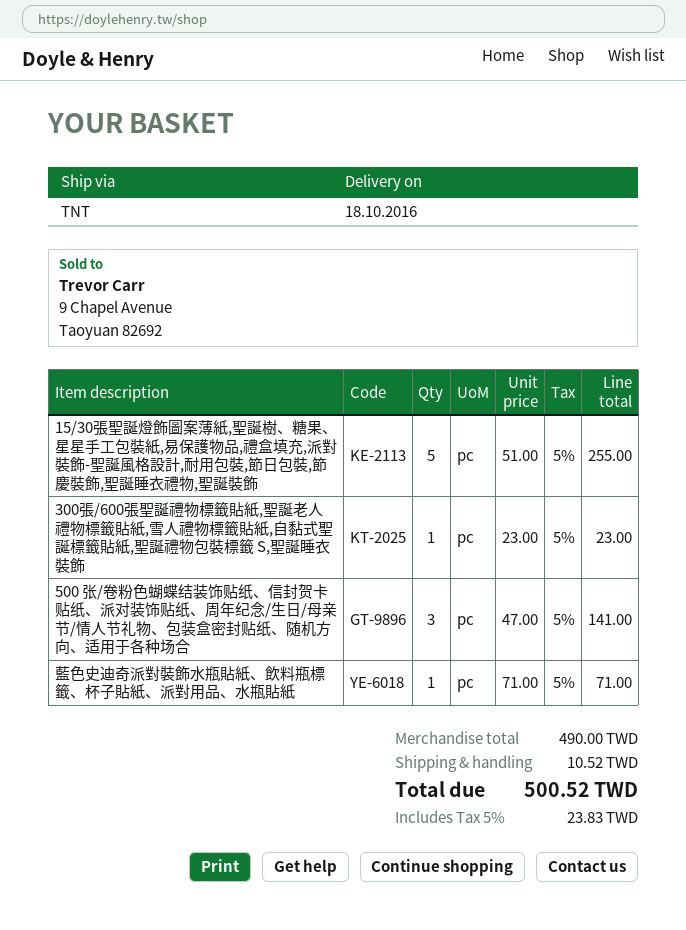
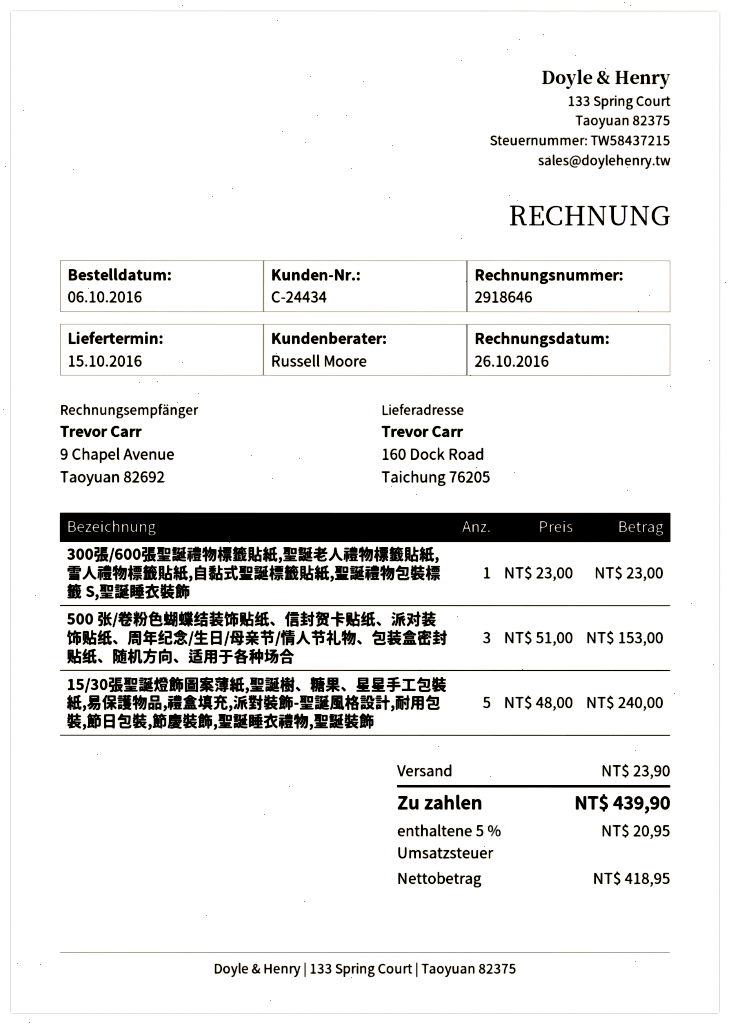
delivery date: 2016-10-18 -> 2016-10-15
15/30張聖誕燈飾圖案薄紙,聖誕樹、糖果、星星手工包裝紙,易保護物品,禮盒填充,派對裝飾-聖誕風格設計,耐用包裝,節日包裝,節慶裝飾,聖誕睡衣禮物,聖誕裝飾: 5 x 51.00 = 255.00 -> 5 x 48.00 = 240.00
500 张/卷粉色蝴蝶结装饰贴纸、信封贺卡贴纸、派对装饰贴纸、周年纪念/生日/母亲节/情人节礼物、包装盒密封贴纸、随机方向、适用于各种场合: 3 x 47.00 = 141.00 -> 3 x 51.00 = 153.00
藍色史迪奇派對裝飾水瓶貼紙、飲料瓶標籤、杯子貼紙、派對用品、水瓶貼紙: 1 x 71.00 = 71.00 -> none
shipping: 10.52 -> 23.90
tax: 5% = 23.83 -> 5% = 20.95
total: 500.52 -> 439.90

